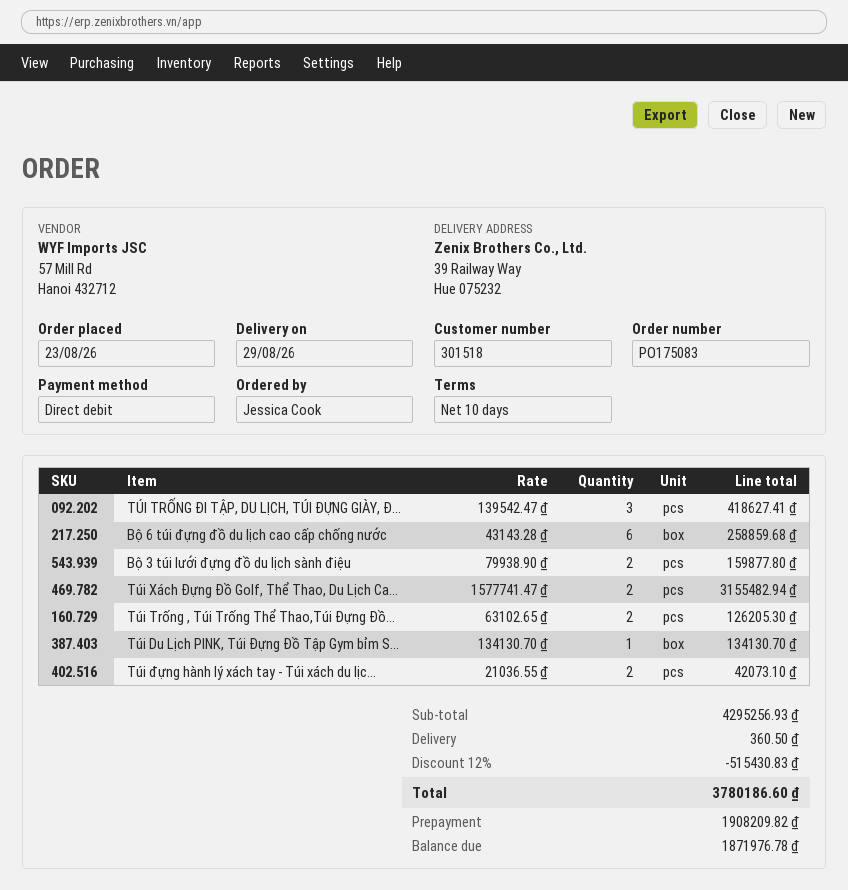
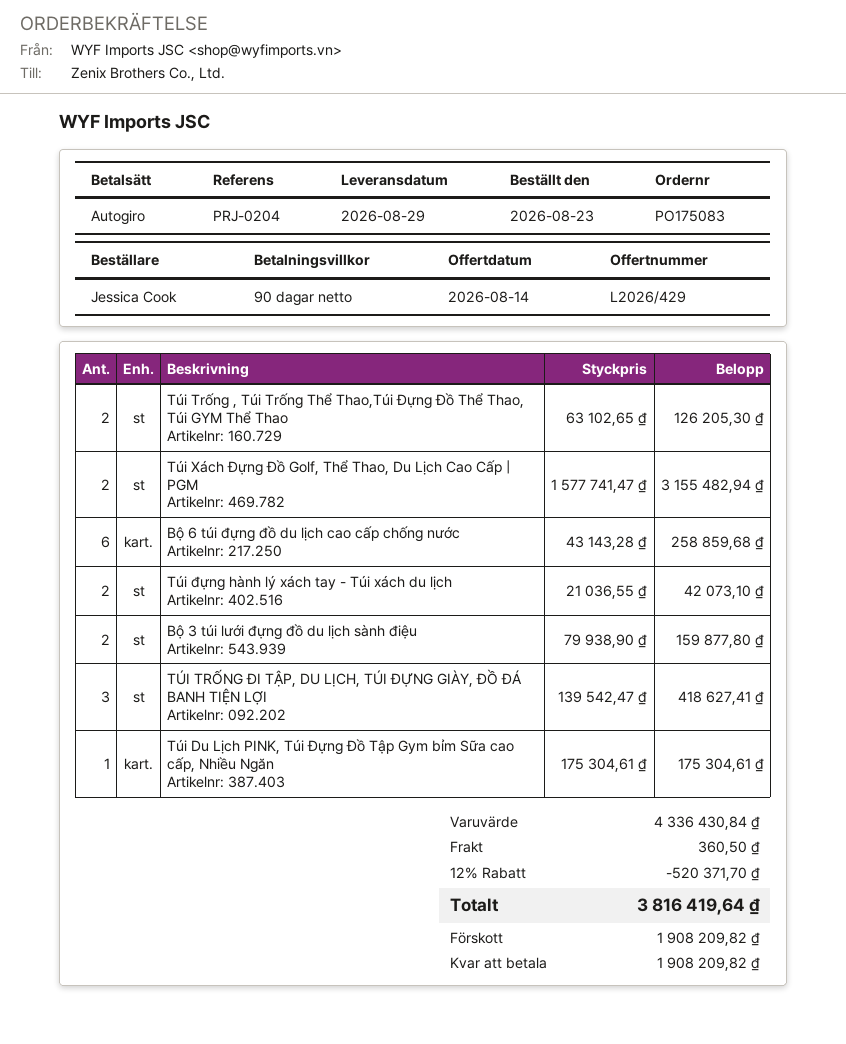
payment terms: 10 days -> 90 days
Túi Du Lịch PINK, Túi Đựng Đồ Tập Gym bỉm S...: 1 x 134130.70 = 134130.70 -> 1 x 175304.61 = 175304.61
subtotal: 4295256.93 -> 4336430.84
discount: 12% = 515430.83 -> 12% = 520371.70
total: 3780186.60 -> 3816419.64
balance: 1871976.78 -> 1908209.82

